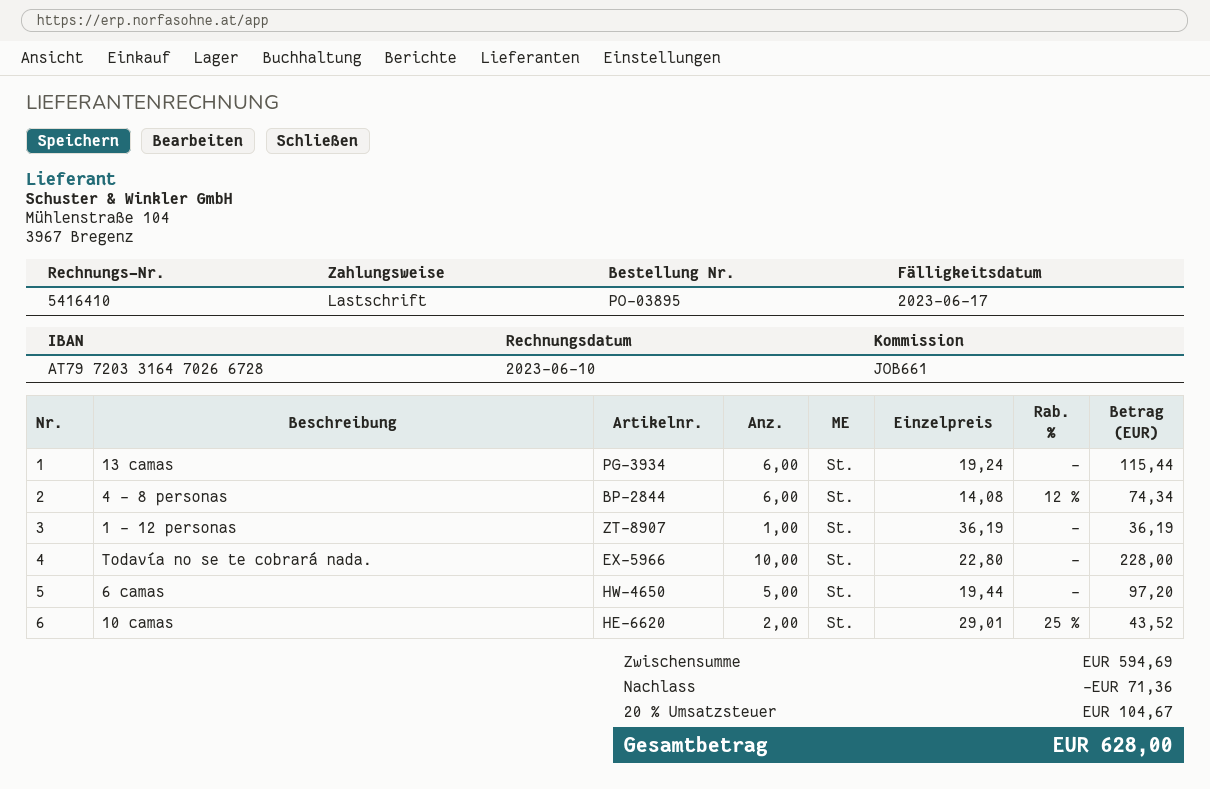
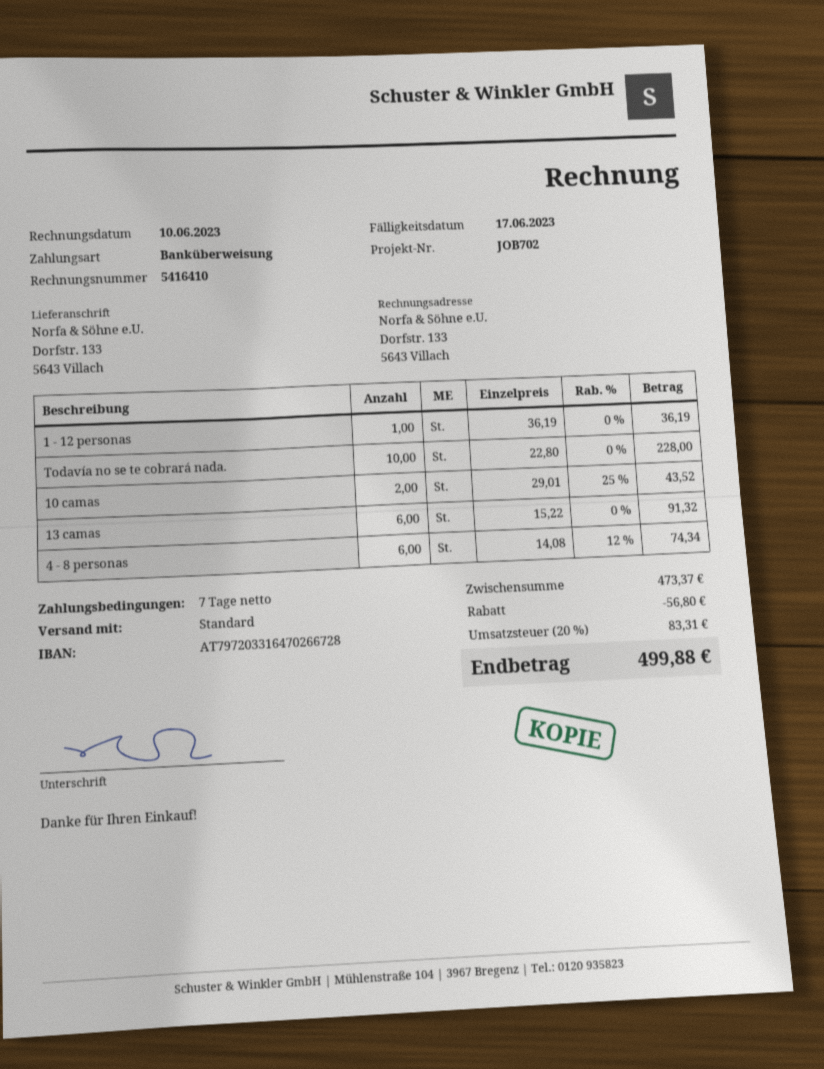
reference: JOB661 -> JOB702
payment method: direct debit -> bank transfer
13 camas: 6 x 19.24 = 115.44 -> 6 x 15.22 = 91.32
6 camas: 5 x 19.44 = 97.20 -> none
subtotal: 594.69 -> 473.37
discount: 71.36 -> 56.80
tax: 20% = 104.67 -> 20% = 83.31
total: 628.00 -> 499.88

